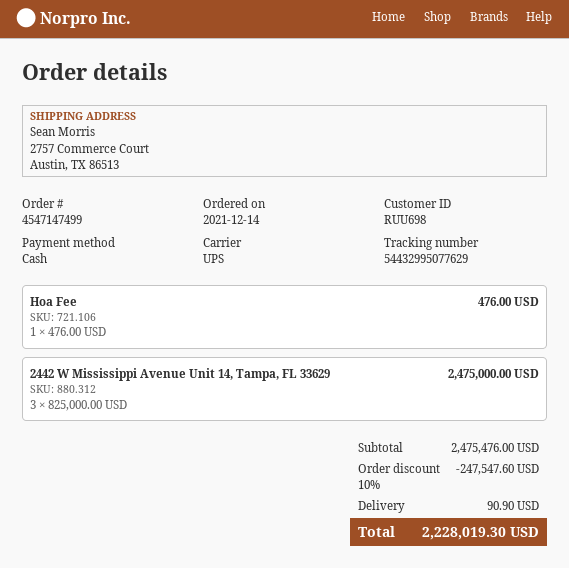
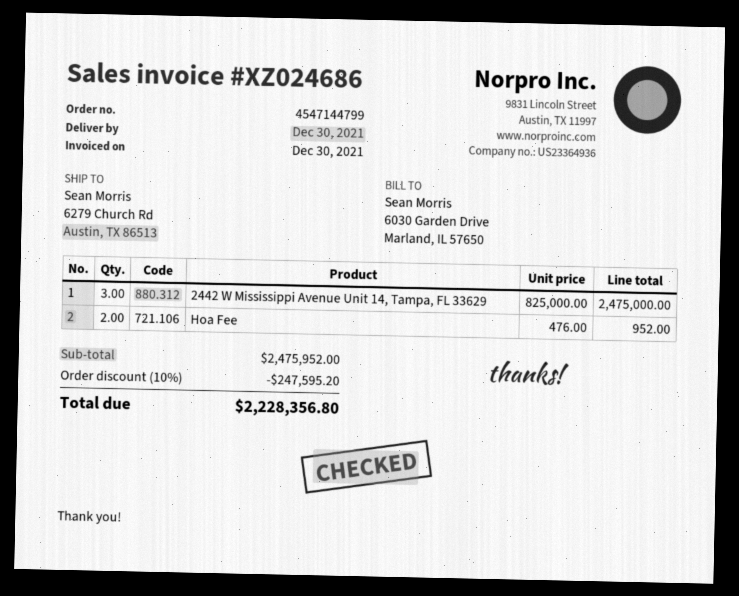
order number: 4547147499 -> 4547144799
ship to: 2757 Commerce Court, Austin, TX 86513 -> 6279 Church Rd, Austin, TX 86513
Hoa Fee: 1 x 476.00 = 476.00 -> 2 x 476.00 = 952.00
subtotal: 2475476.00 -> 2475952.00
discount: 10% = 247547.60 -> 10% = 247595.20
shipping: 90.90 -> none
total: 2228019.30 -> 2228356.80

